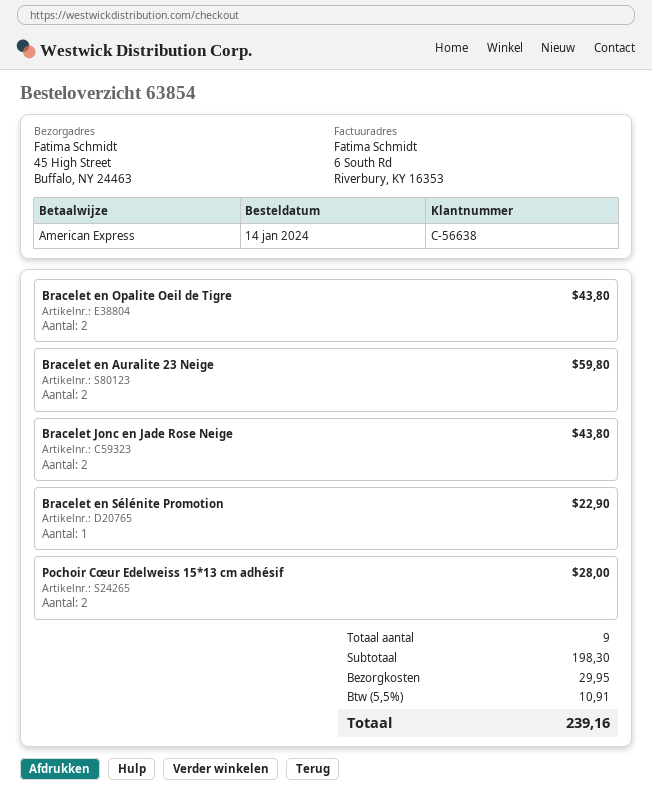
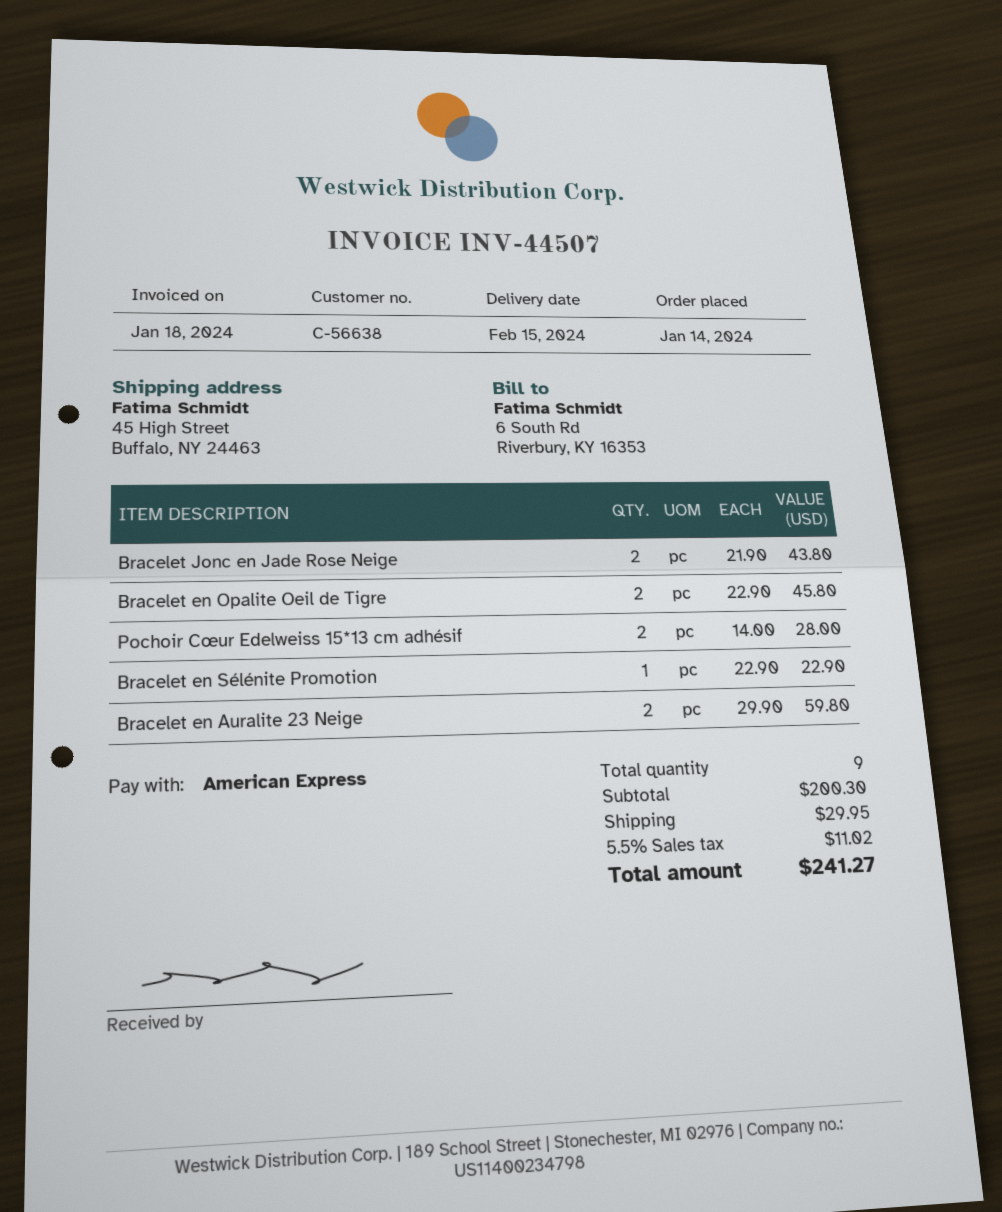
Bracelet en Opalite Oeil de Tigre: 2 for 43.80 -> 2 for 45.80
subtotal: 198.30 -> 200.30
tax: 5.5% = 10.91 -> 5.5% = 11.02
total: 239.16 -> 241.27

